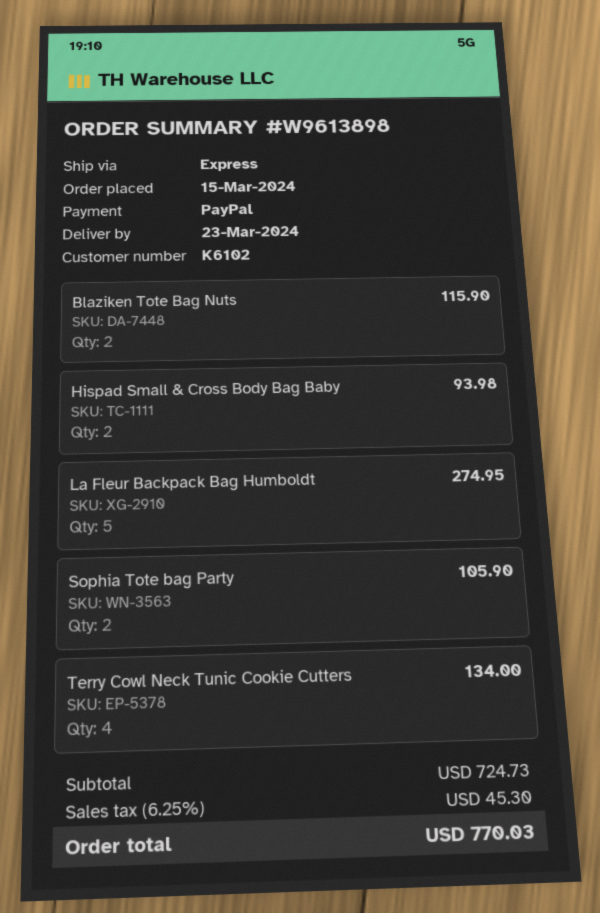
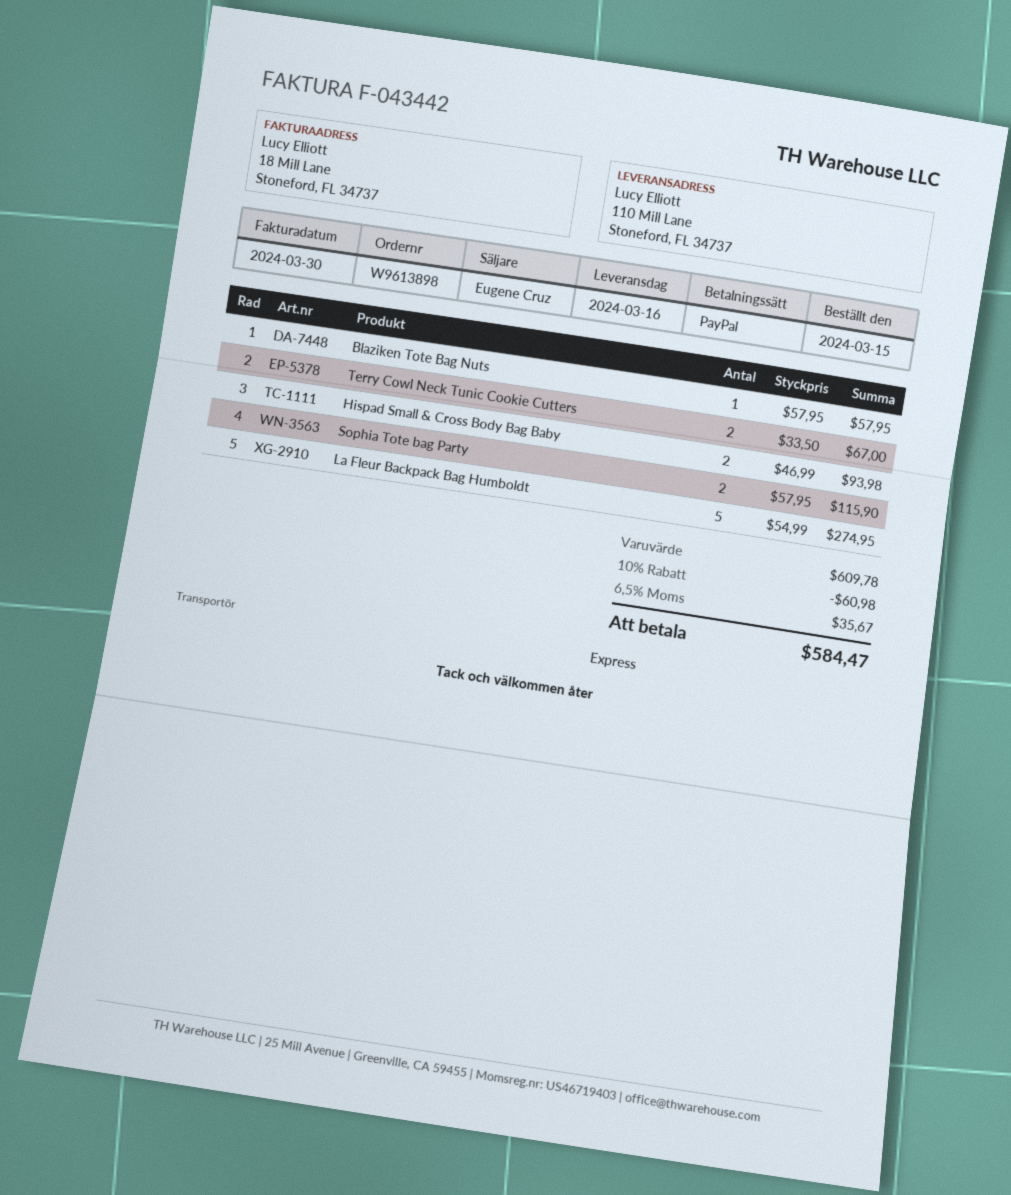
delivery date: 2024-03-23 -> 2024-03-16
Blaziken Tote Bag Nuts: 2 for 115.90 -> 1 for 57.95
Sophia Tote bag Party: 2 for 105.90 -> 2 for 115.90
Terry Cowl Neck Tunic Cookie Cutters: 4 for 134.00 -> 2 for 67.00
subtotal: 724.73 -> 609.78
discount: none -> 10% = 60.98
tax: 6.25% = 45.30 -> 6.5% = 35.67
total: 770.03 -> 584.47

